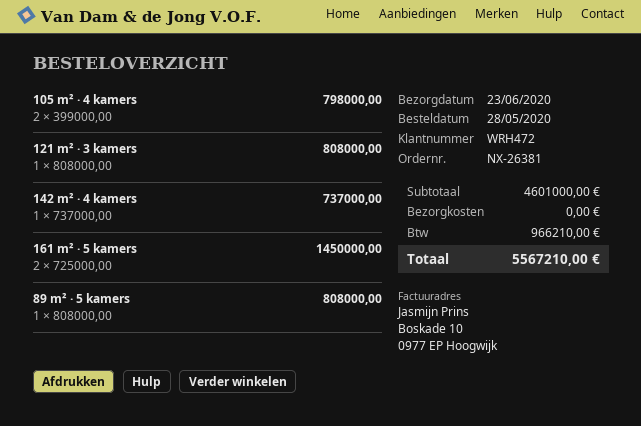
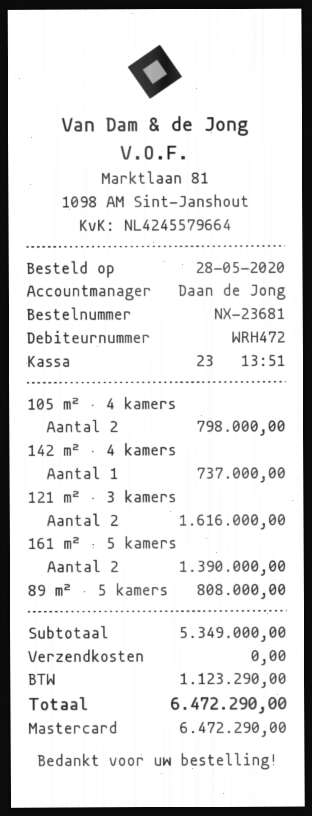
order number: NX-26381 -> NX-23681
121 m² · 3 kamers: 1 for 808000.00 -> 2 for 1616000.00
161 m² · 5 kamers: 2 for 1450000.00 -> 2 for 1390000.00
subtotal: 4601000.00 -> 5349000.00
tax: 966210.00 -> 1123290.00
total: 5567210.00 -> 6472290.00

